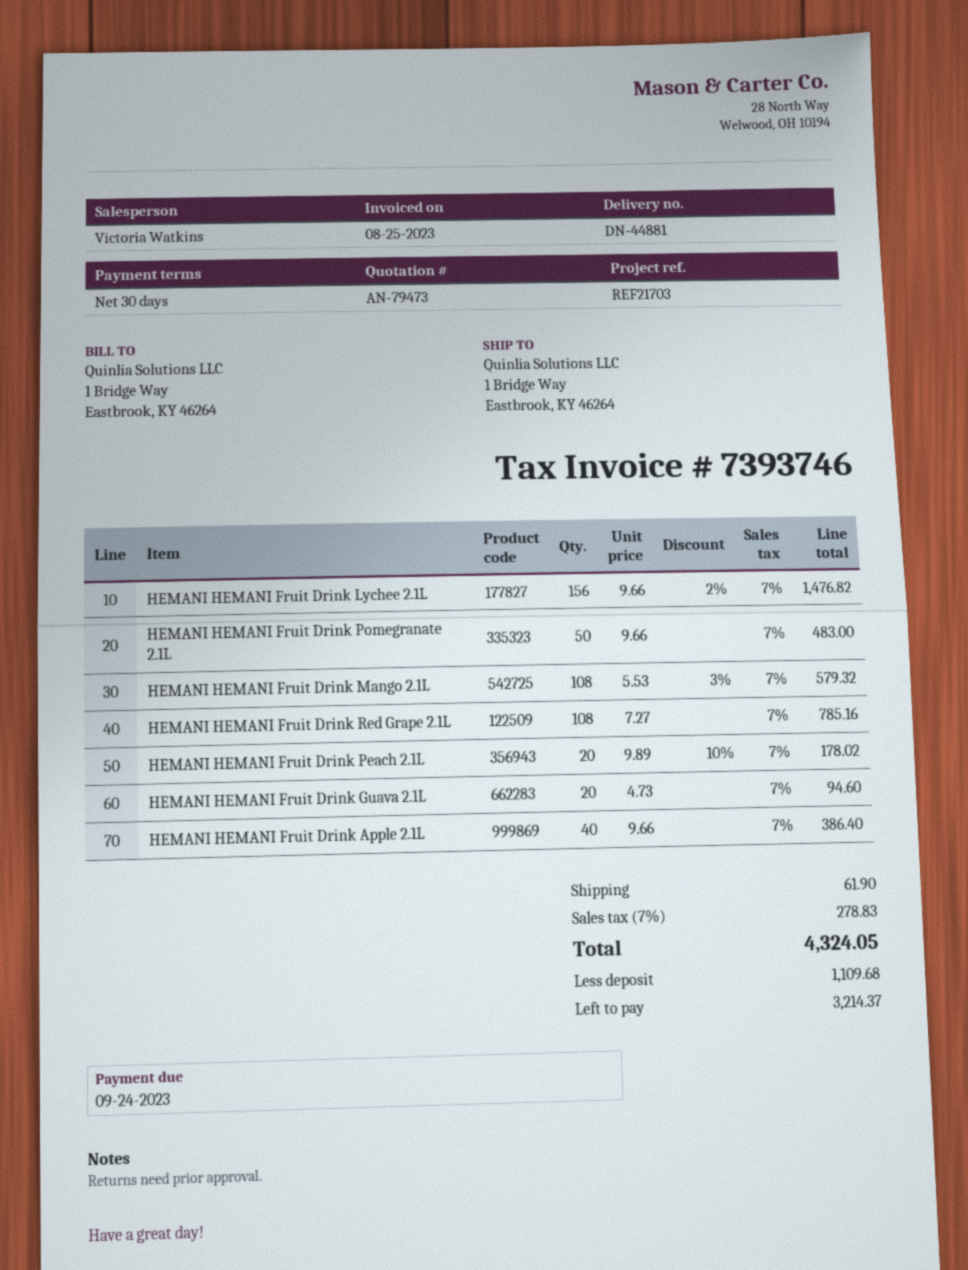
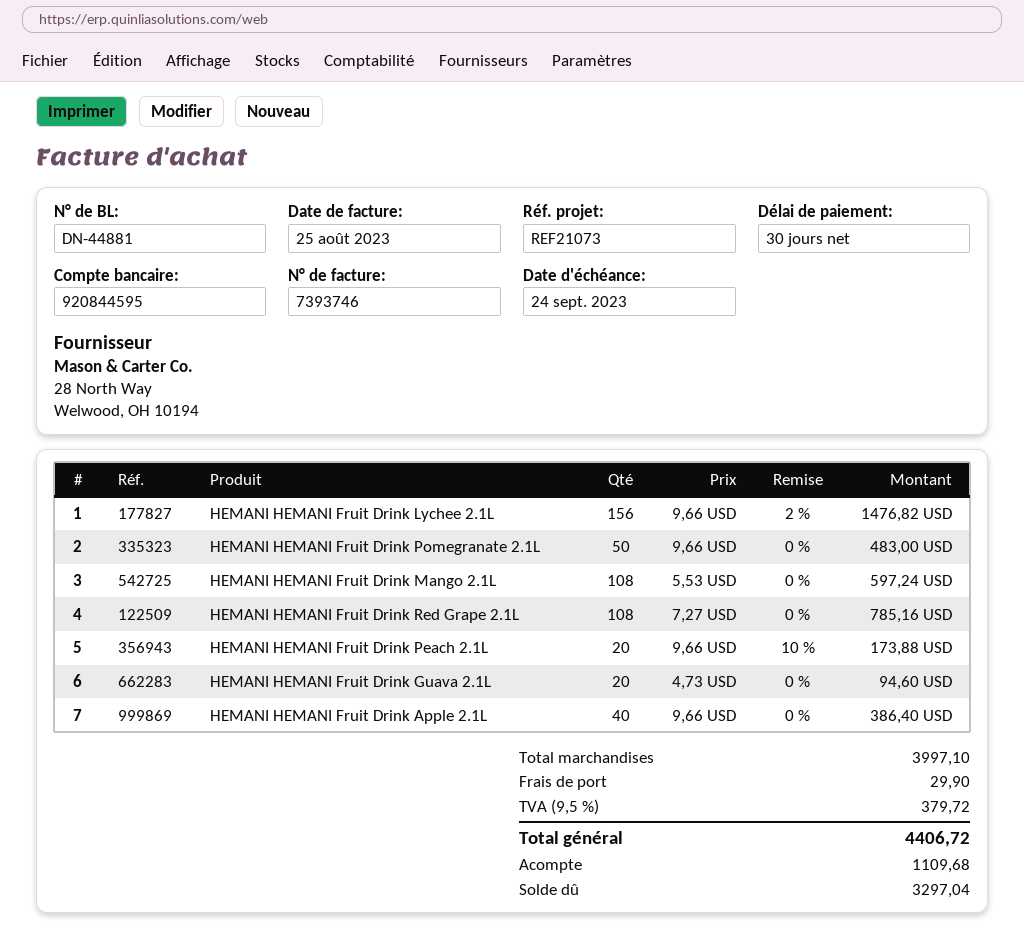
reference: REF21703 -> REF21073
HEMANI HEMANI Fruit Drink Mango 2.1L: 108 x 5.53 - 3% = 579.32 -> 108 x 5.53 = 597.24
HEMANI HEMANI Fruit Drink Peach 2.1L: 20 x 9.89 - 10% = 178.02 -> 20 x 9.66 - 10% = 173.88
shipping: 61.90 -> 29.90
tax: 7% = 278.83 -> 9.5% = 379.72
total: 4324.05 -> 4406.72
balance: 3214.37 -> 3297.04

